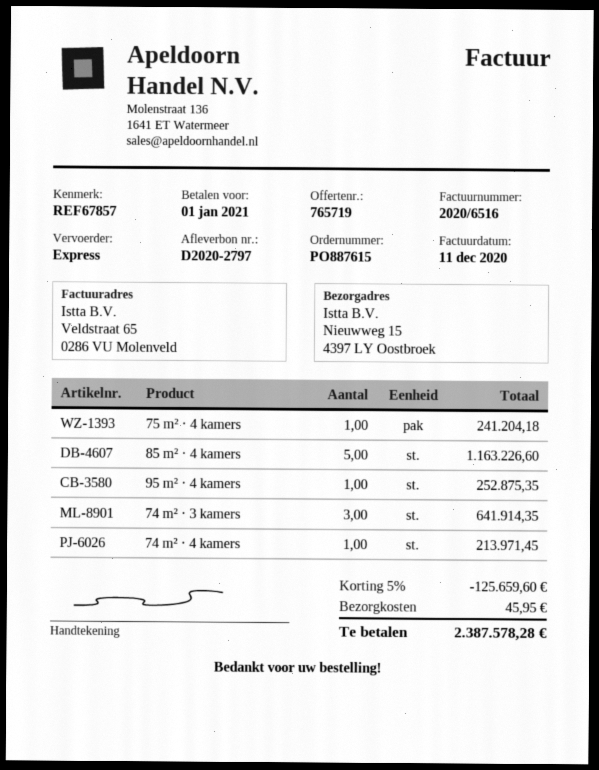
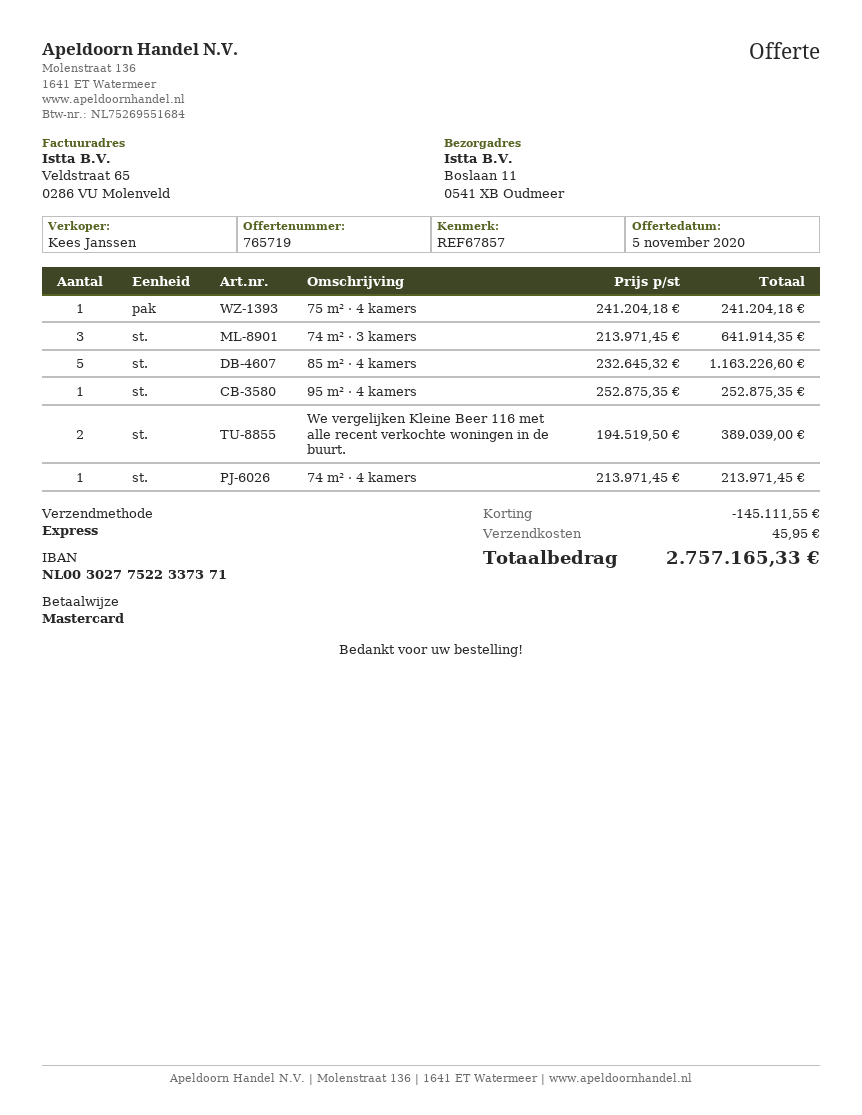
ship to: Nieuwweg 15, 4397 LY Oostbroek -> Boslaan 11, 0541 XB Oudmeer
We vergelijken Kleine Beer 116 met alle recent verkochte woningen in de buurt.: none -> 2 for 389039.00
discount: 125659.60 -> 145111.55
total: 2387578.28 -> 2757165.33

